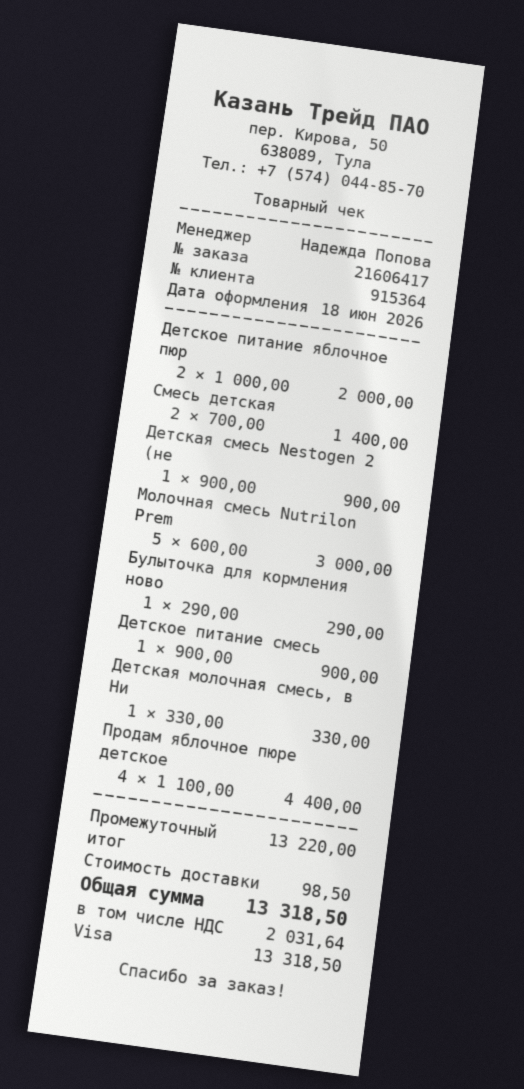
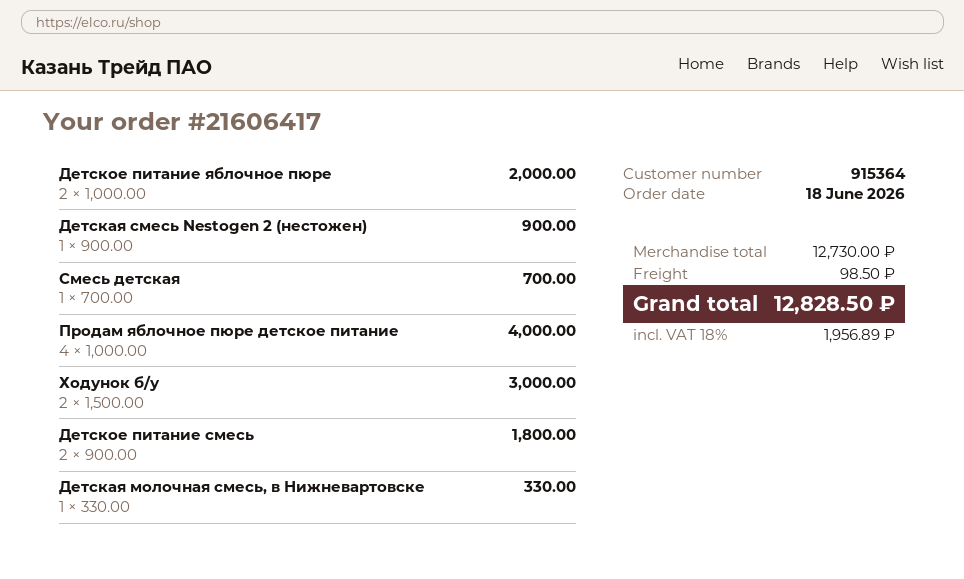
Смесь детская: 2 x 700.00 = 1400.00 -> 1 x 700.00 = 700.00
Молочная смесь Nutrilon Prem: 5 x 600.00 = 3000.00 -> none
Булыточка для кормления ново: 1 x 290.00 = 290.00 -> none
Детское питание смесь: 1 x 900.00 = 900.00 -> 2 x 900.00 = 1800.00
Продам яблочное пюре детское: 4 x 1100.00 = 4400.00 -> 4 x 1000.00 = 4000.00
Ходунок б/у: none -> 2 x 1500.00 = 3000.00
subtotal: 13220.00 -> 12730.00
tax: 2031.64 -> 1956.89
total: 13318.50 -> 12828.50

